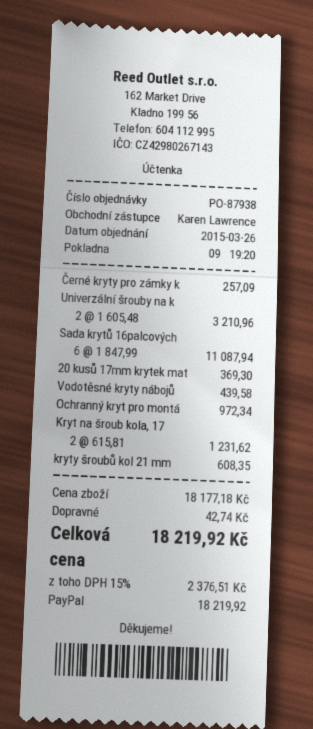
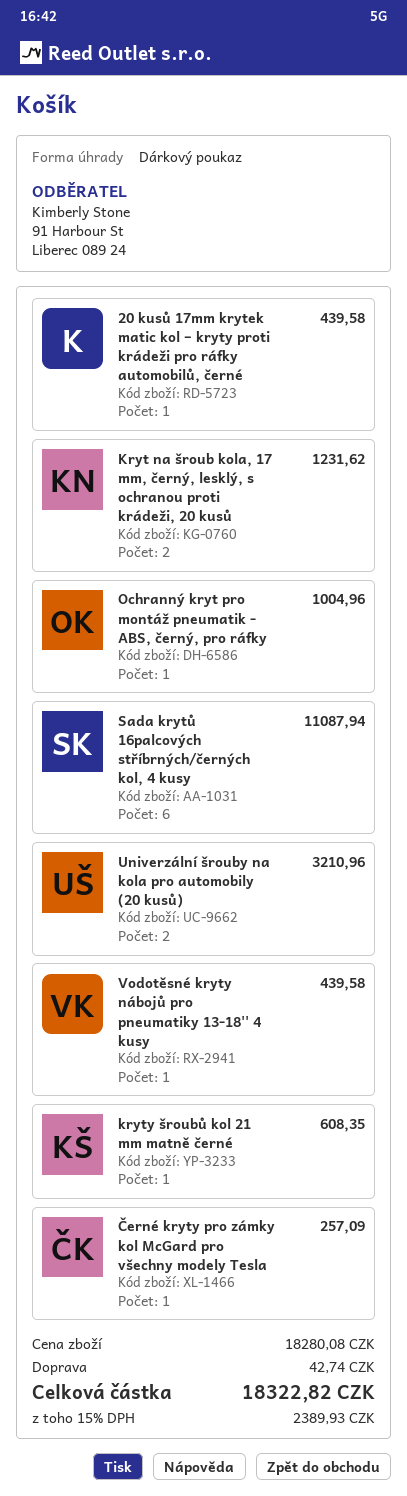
payment method: PayPal -> gift card
20 kusů 17mm krytek mat: 1 for 369.30 -> 1 for 439.58
Ochranný kryt pro montá: 1 for 972.34 -> 1 for 1004.96
subtotal: 18177.18 -> 18280.08
tax: 15% = 2376.51 -> 15% = 2389.93
total: 18219.92 -> 18322.82

